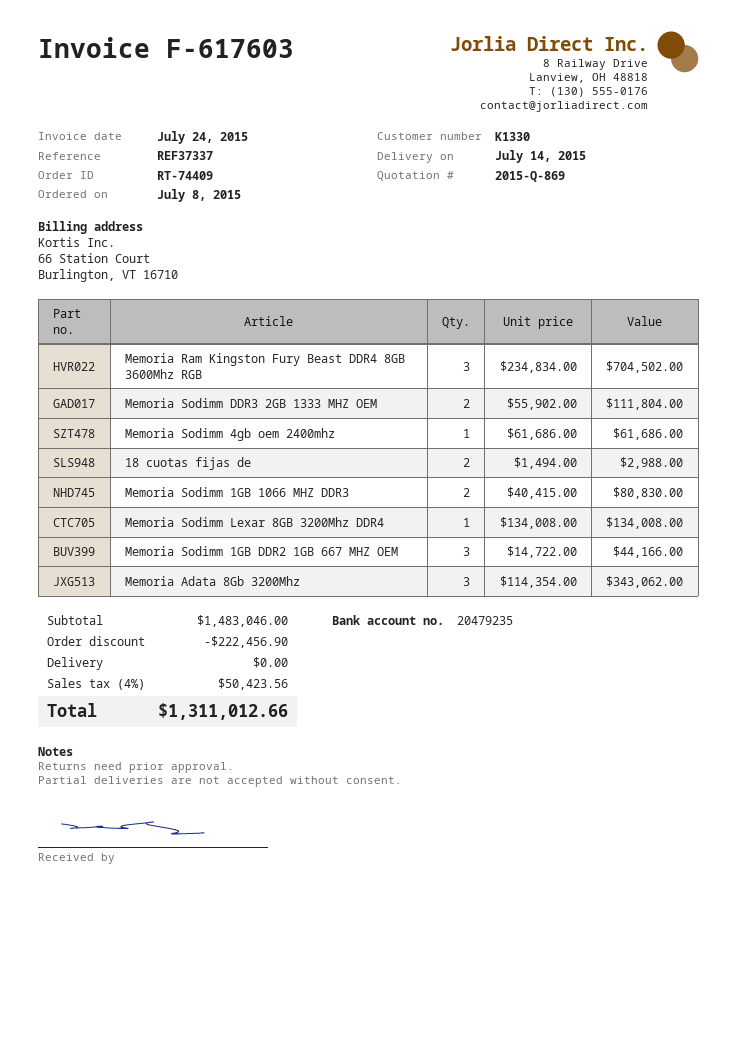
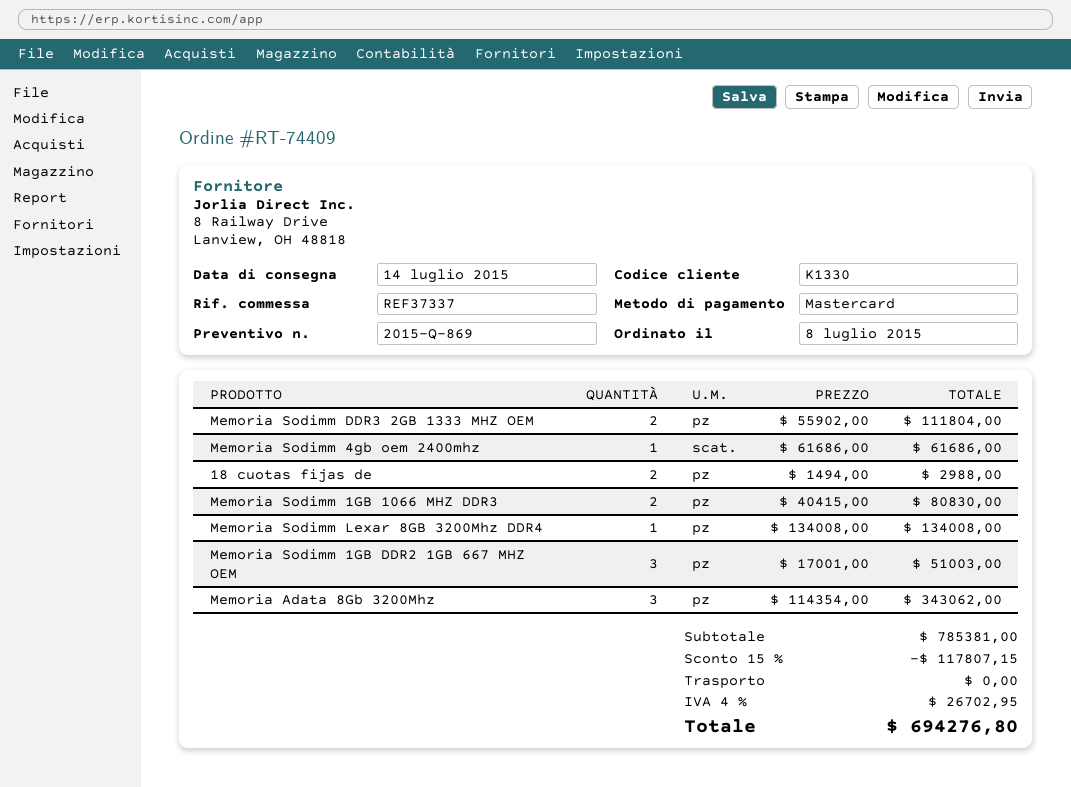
Memoria Ram Kingston Fury Beast DDR4 8GB 3600Mhz RGB: 3 x 234834.00 = 704502.00 -> none
Memoria Sodimm 1GB DDR2 1GB 667 MHZ OEM: 3 x 14722.00 = 44166.00 -> 3 x 17001.00 = 51003.00
subtotal: 1483046.00 -> 785381.00
discount: 222456.90 -> 117807.15
tax: 4% = 50423.56 -> 4% = 26702.95
total: 1311012.66 -> 694276.80

